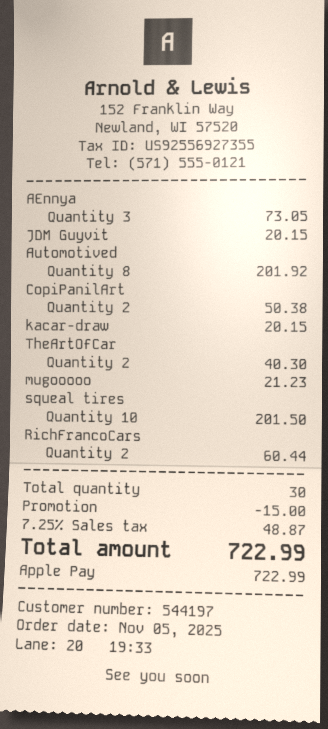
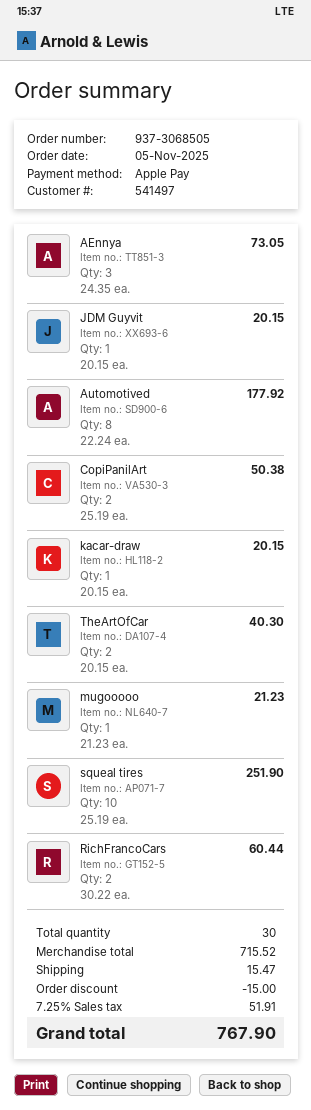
customer number: 544197 -> 541497
Automotived: 8 for 201.92 -> 8 for 177.92
squeal tires: 10 for 201.50 -> 10 for 251.90
shipping: none -> 15.47
tax: 7.25% = 48.87 -> 7.25% = 51.91
total: 722.99 -> 767.90

